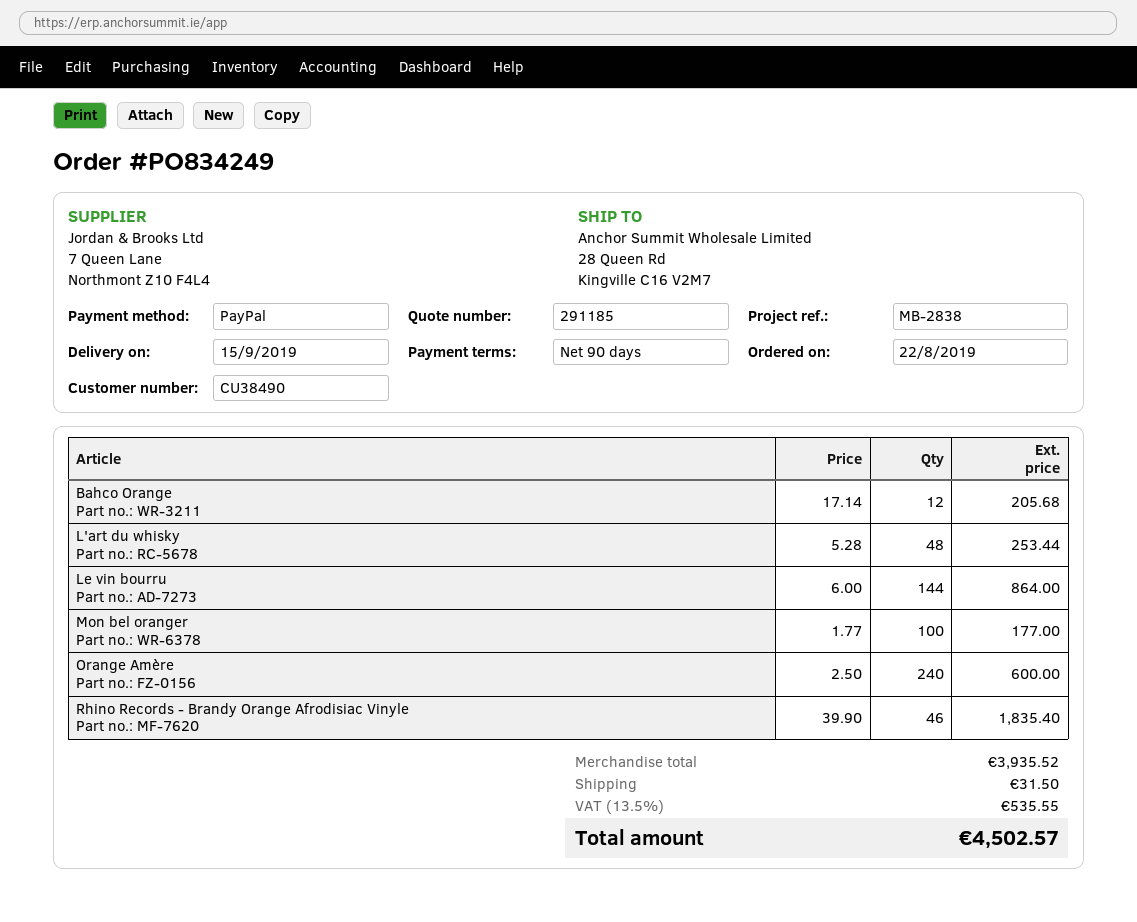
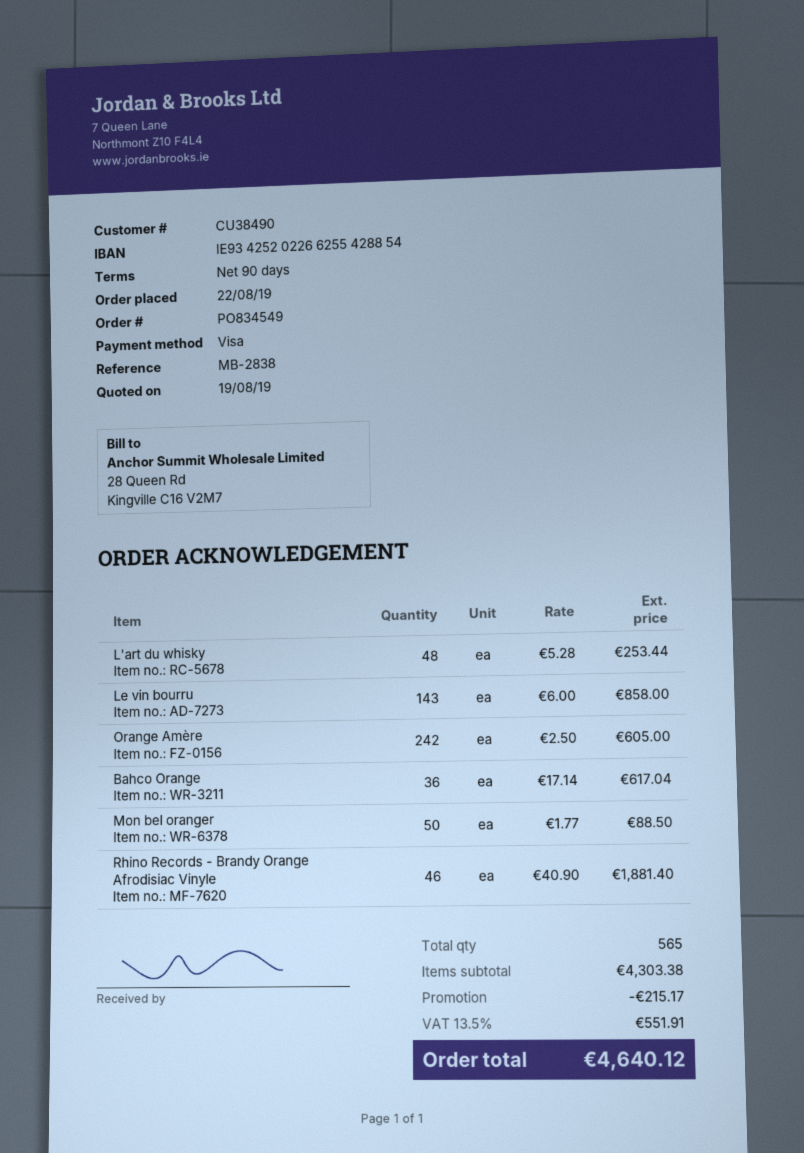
order number: PO834249 -> PO834549
payment method: PayPal -> Visa
Bahco Orange: 12 x 17.14 = 205.68 -> 36 x 17.14 = 617.04
Le vin bourru: 144 x 6.00 = 864.00 -> 143 x 6.00 = 858.00
Mon bel oranger: 100 x 1.77 = 177.00 -> 50 x 1.77 = 88.50
Orange Amère: 240 x 2.50 = 600.00 -> 242 x 2.50 = 605.00
Rhino Records - Brandy Orange Afrodisiac Vinyle: 46 x 39.90 = 1835.40 -> 46 x 40.90 = 1881.40
subtotal: 3935.52 -> 4303.38
discount: none -> 215.17
shipping: 31.50 -> none
tax: 13.5% = 535.55 -> 13.5% = 551.91
total: 4502.57 -> 4640.12

